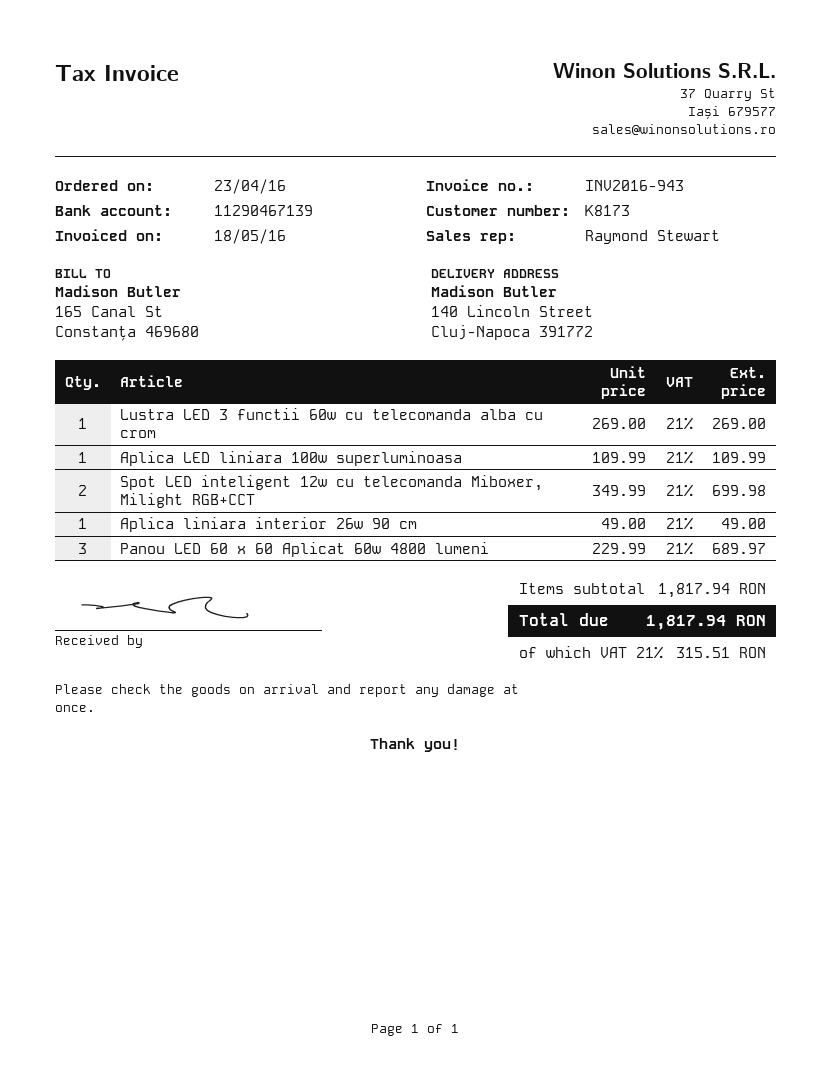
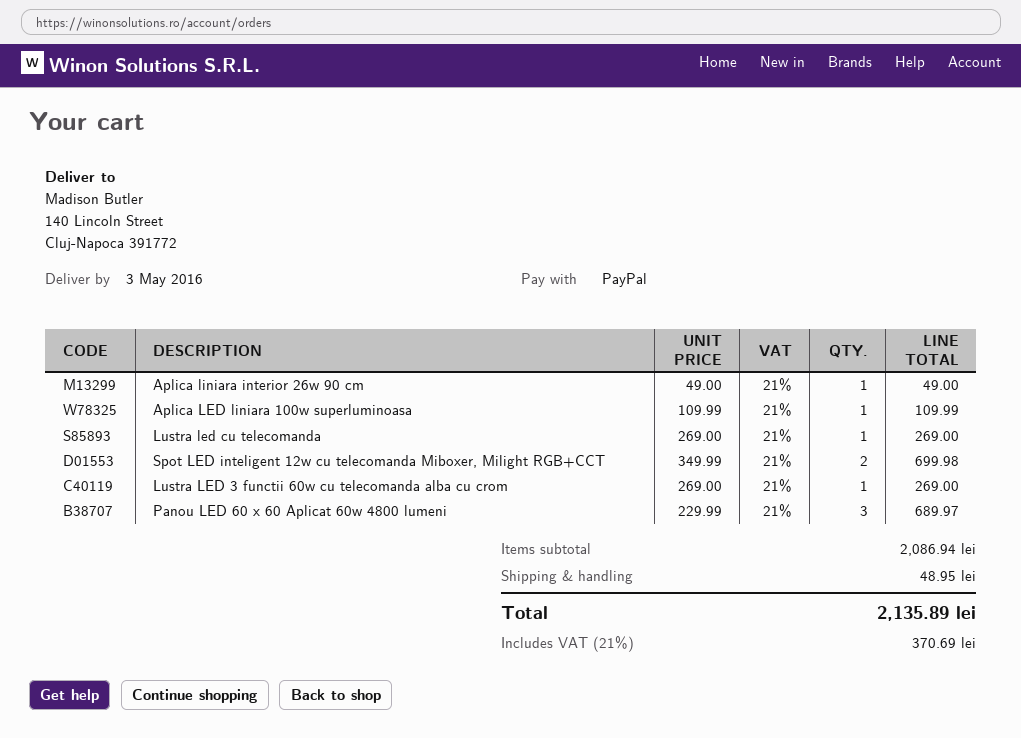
Lustra led cu telecomanda: none -> 1 x 269.00 = 269.00
subtotal: 1817.94 -> 2086.94
shipping: none -> 48.95
tax: 21% = 315.51 -> 21% = 370.69
total: 1817.94 -> 2135.89

